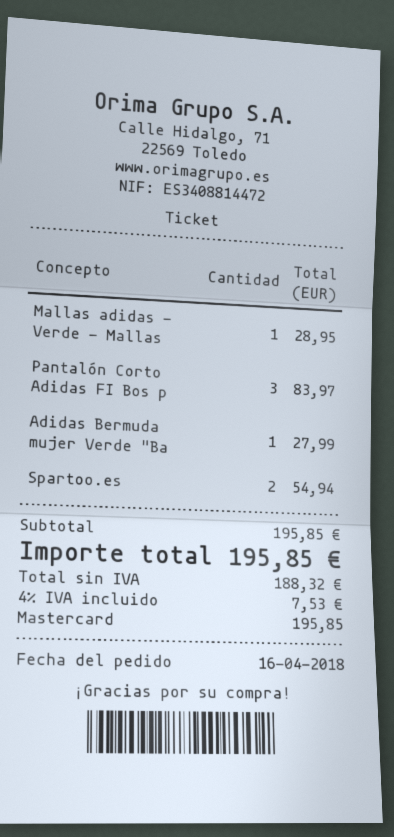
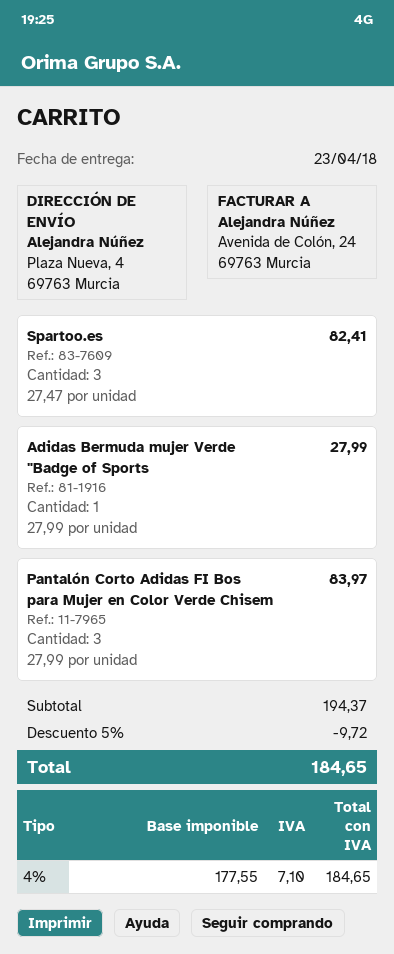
Mallas adidas - Verde - Mallas: 1 for 28.95 -> none
Spartoo.es: 2 for 54.94 -> 3 for 82.41
subtotal: 195.85 -> 194.37
discount: none -> 5% = 9.72
net: 188.32 -> 177.55
tax: 4% = 7.53 -> 4% = 7.10
total: 195.85 -> 184.65

